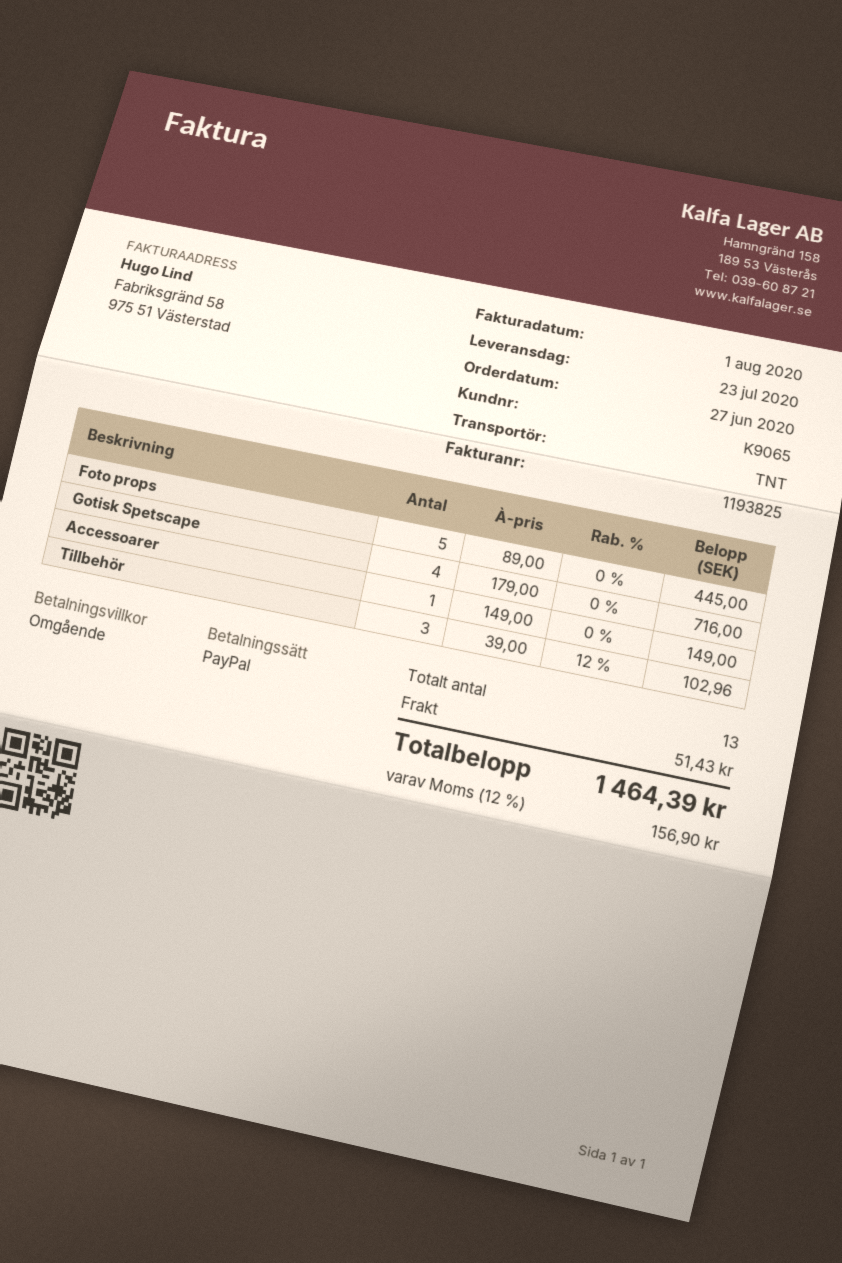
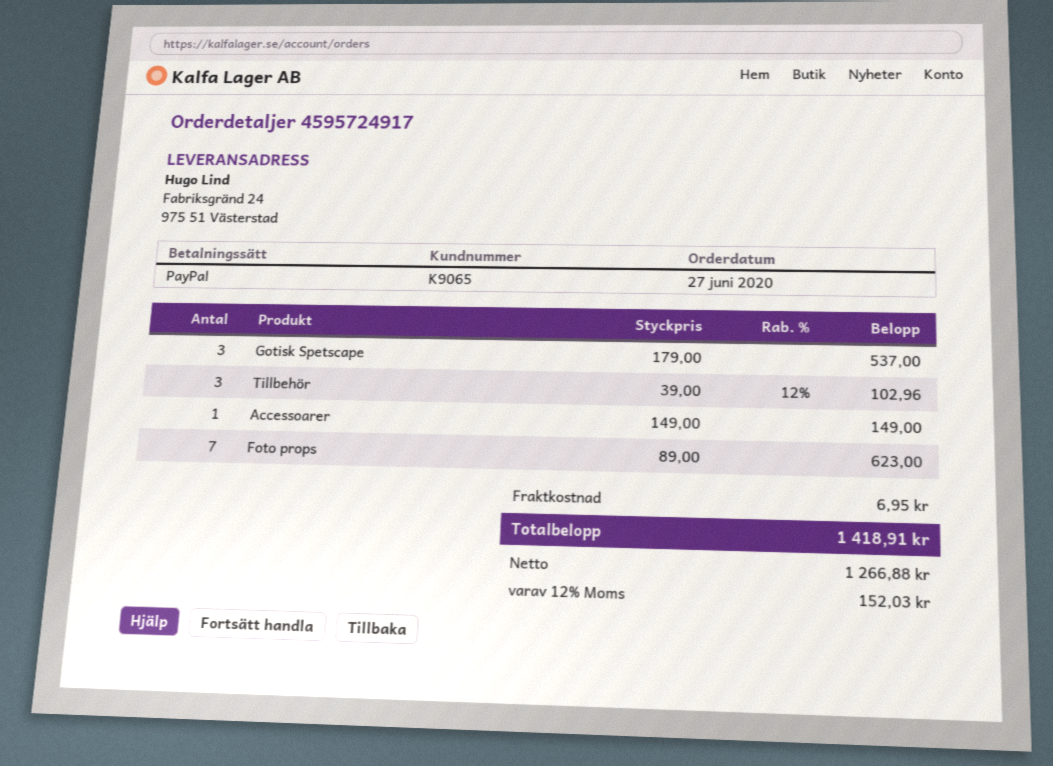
Foto props: 5 x 89.00 = 445.00 -> 7 x 89.00 = 623.00
Gotisk Spetscape: 4 x 179.00 = 716.00 -> 3 x 179.00 = 537.00
shipping: 51.43 -> 6.95
tax: 12% = 156.90 -> 12% = 152.03
total: 1464.39 -> 1418.91

